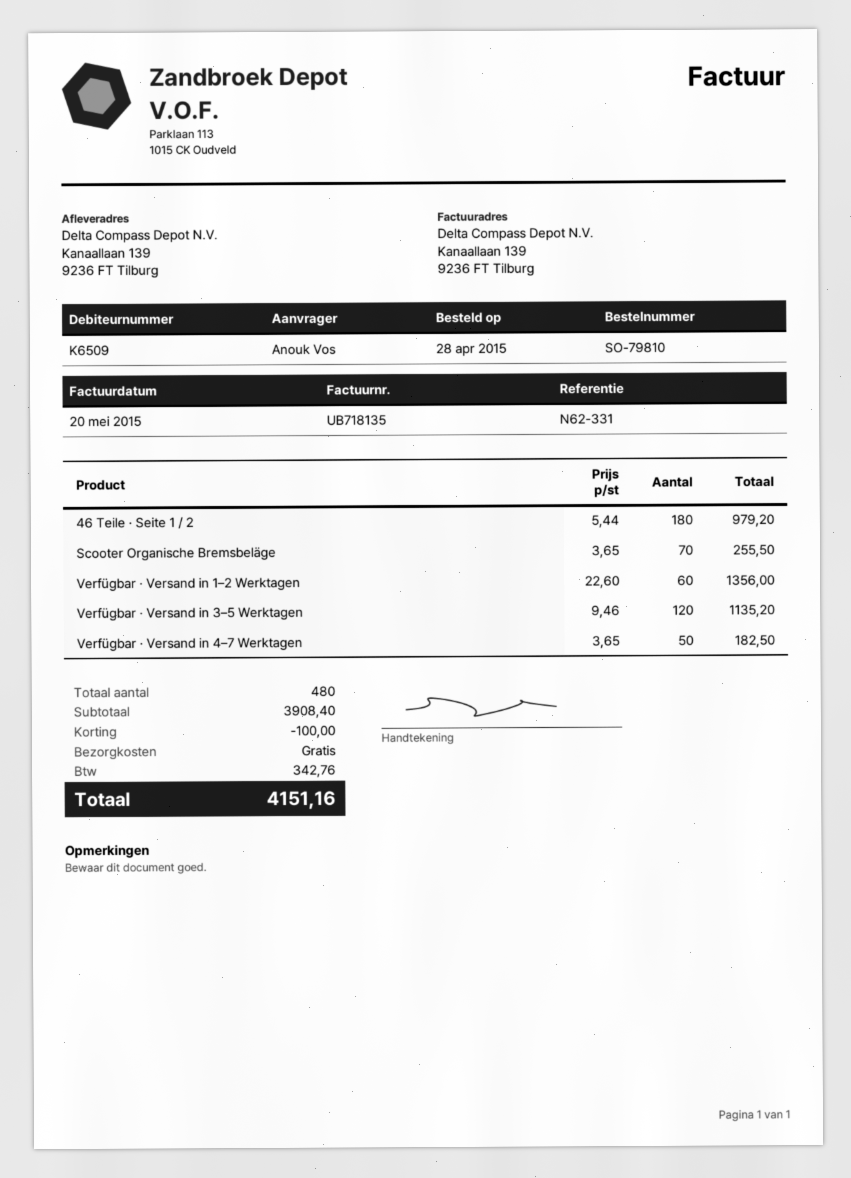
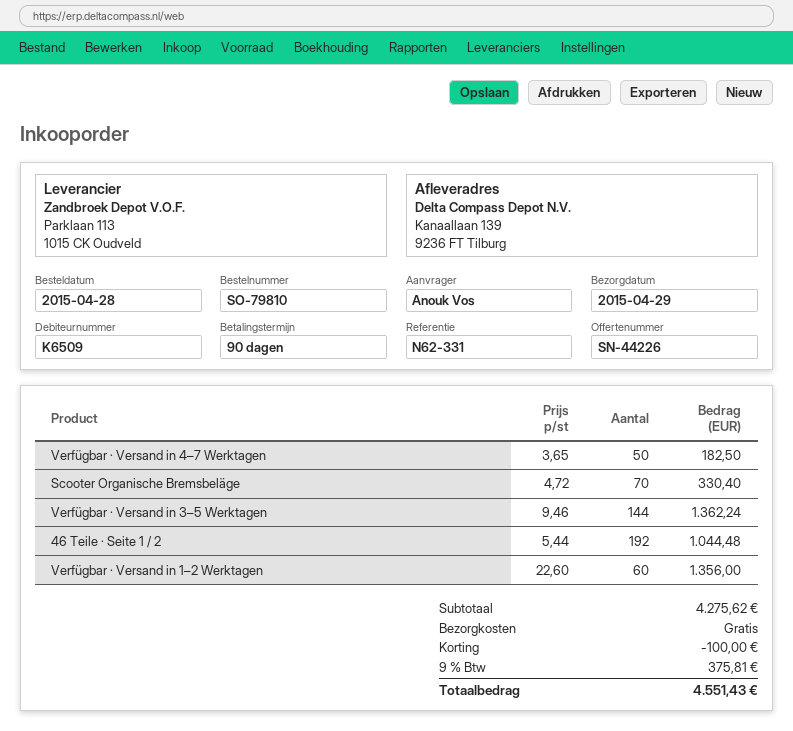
46 Teile · Seite 1 / 2: 180 x 5.44 = 979.20 -> 192 x 5.44 = 1044.48
Scooter Organische Bremsbeläge: 70 x 3.65 = 255.50 -> 70 x 4.72 = 330.40
Verfügbar · Versand in 3–5 Werktagen: 120 x 9.46 = 1135.20 -> 144 x 9.46 = 1362.24
subtotal: 3908.40 -> 4275.62
tax: 342.76 -> 375.81
total: 4151.16 -> 4551.43

